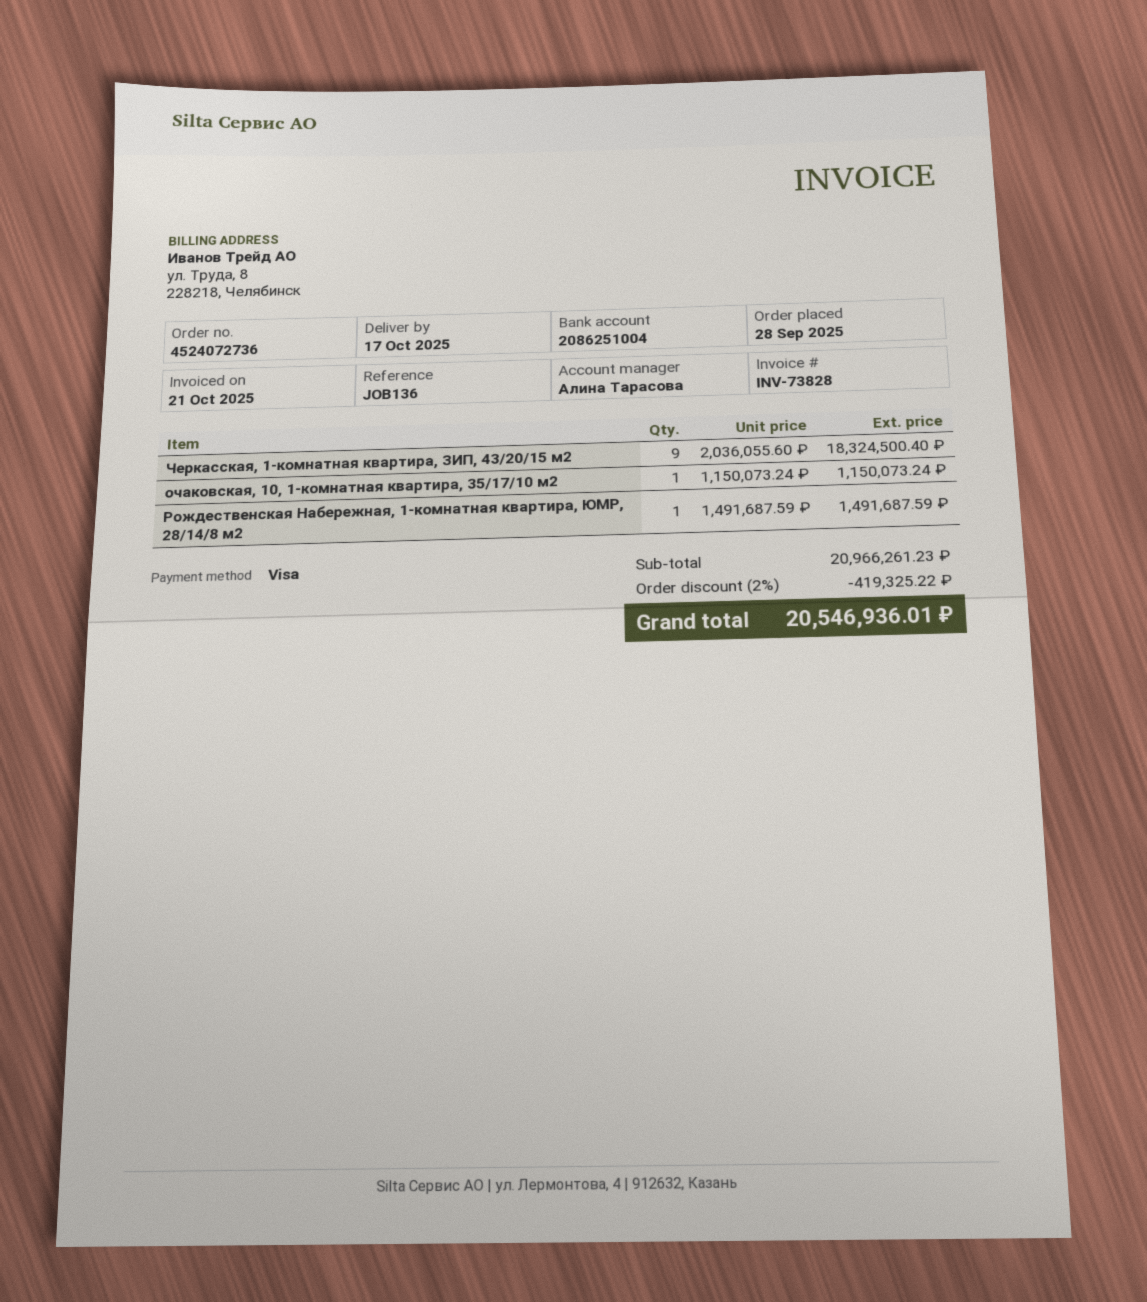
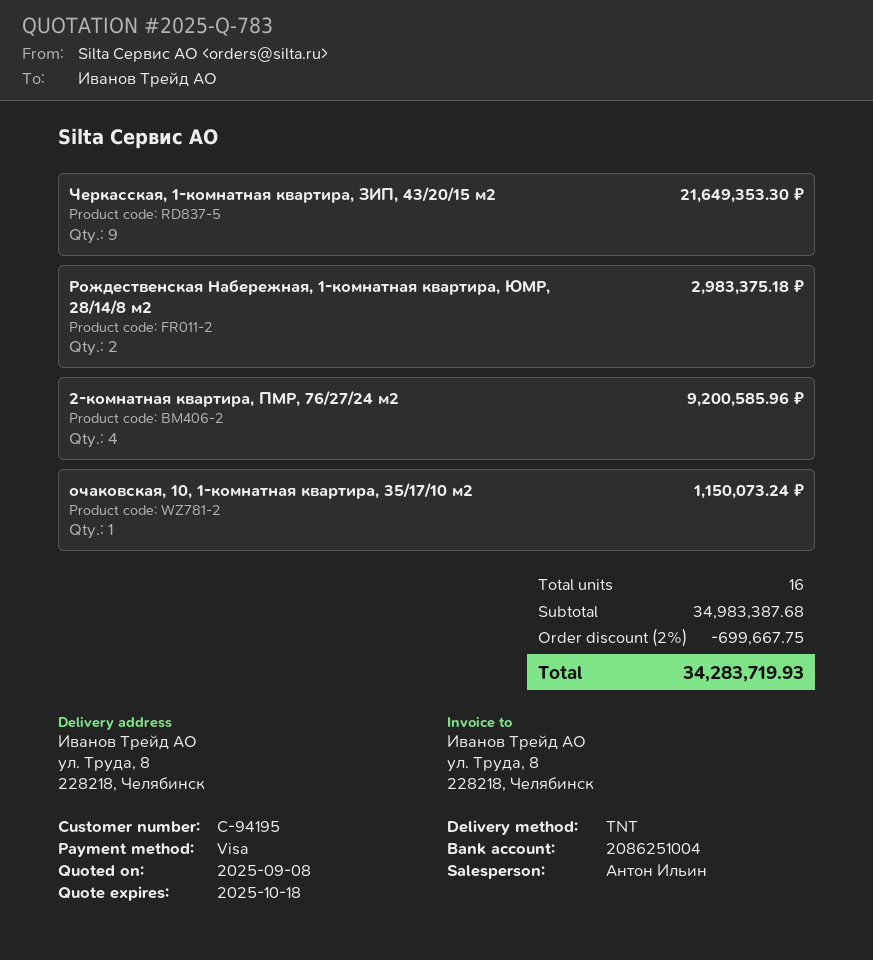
sales rep: Алина Тарасова -> Антон Ильин
Черкасская, 1-комнатная квартира, ЗИП, 43/20/15 м2: 9 for 18324500.40 -> 9 for 21649353.30
Рождественская Набережная, 1-комнатная квартира, ЮМР, 28/14/8 м2: 1 for 1491687.59 -> 2 for 2983375.18
2-комнатная квартира, ПМР, 76/27/24 м2: none -> 4 for 9200585.96
subtotal: 20966261.23 -> 34983387.68
discount: 2% = 419325.22 -> 2% = 699667.75
total: 20546936.01 -> 34283719.93

